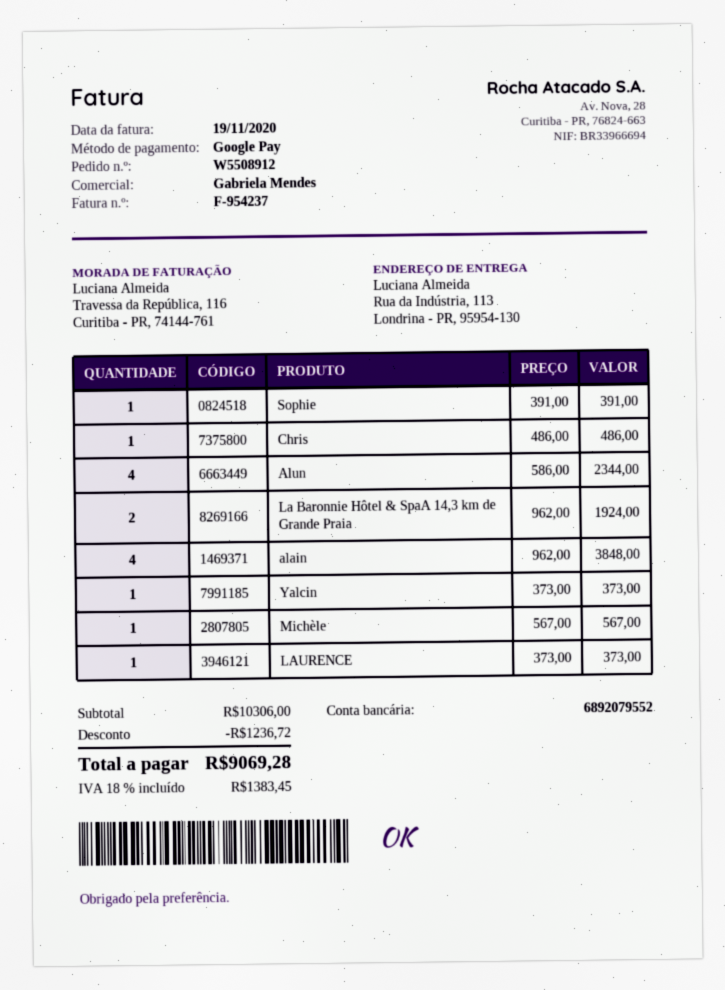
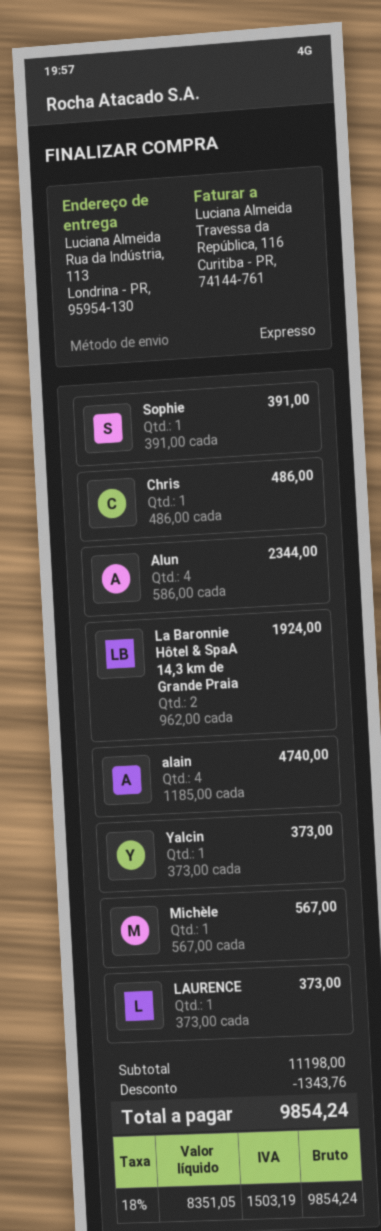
alain: 4 x 962.00 = 3848.00 -> 4 x 1185.00 = 4740.00
subtotal: 10306.00 -> 11198.00
discount: 1236.72 -> 1343.76
tax: 18% = 1383.45 -> 18% = 1503.19
total: 9069.28 -> 9854.24

